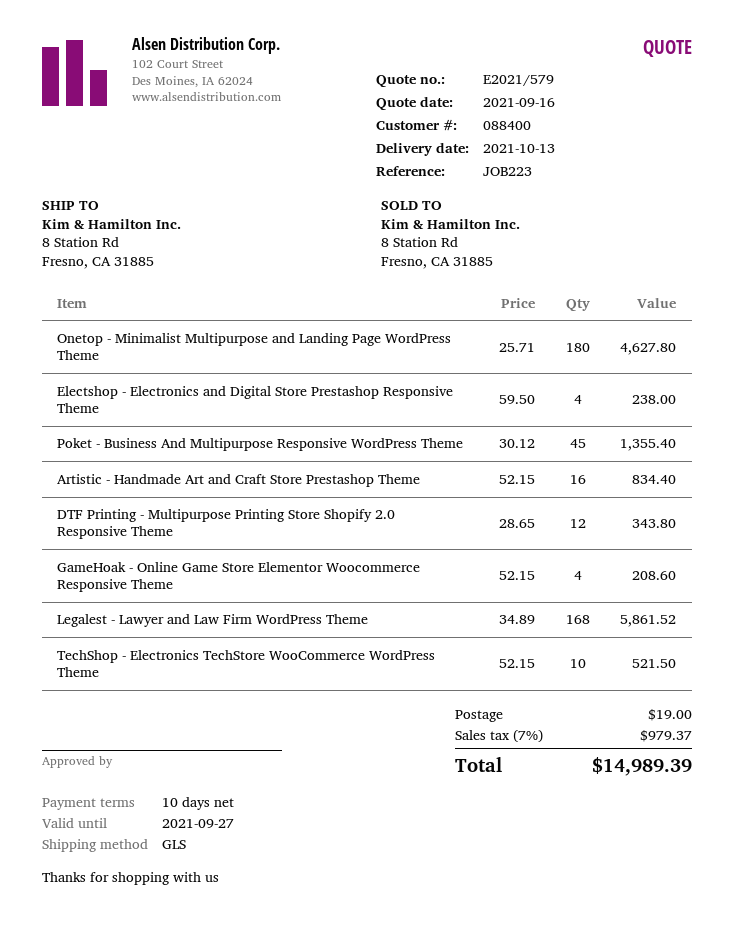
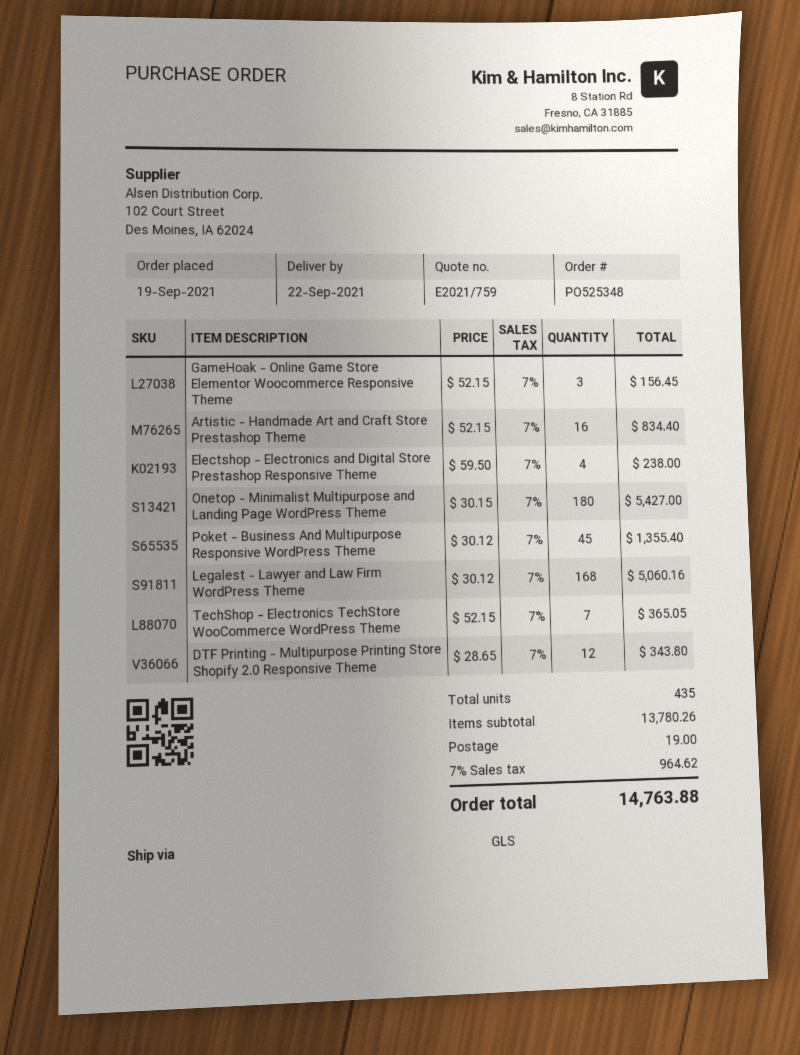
quote number: E2021/579 -> E2021/759
delivery date: 2021-10-13 -> 2021-09-22
Onetop - Minimalist Multipurpose and Landing Page WordPress Theme: 180 x 25.71 = 4627.80 -> 180 x 30.15 = 5427.00
GameHoak - Online Game Store Elementor Woocommerce Responsive Theme: 4 x 52.15 = 208.60 -> 3 x 52.15 = 156.45
Legalest - Lawyer and Law Firm WordPress Theme: 168 x 34.89 = 5861.52 -> 168 x 30.12 = 5060.16
TechShop - Electronics TechStore WooCommerce WordPress Theme: 10 x 52.15 = 521.50 -> 7 x 52.15 = 365.05
tax: 7% = 979.37 -> 7% = 964.62
total: 14989.39 -> 14763.88

